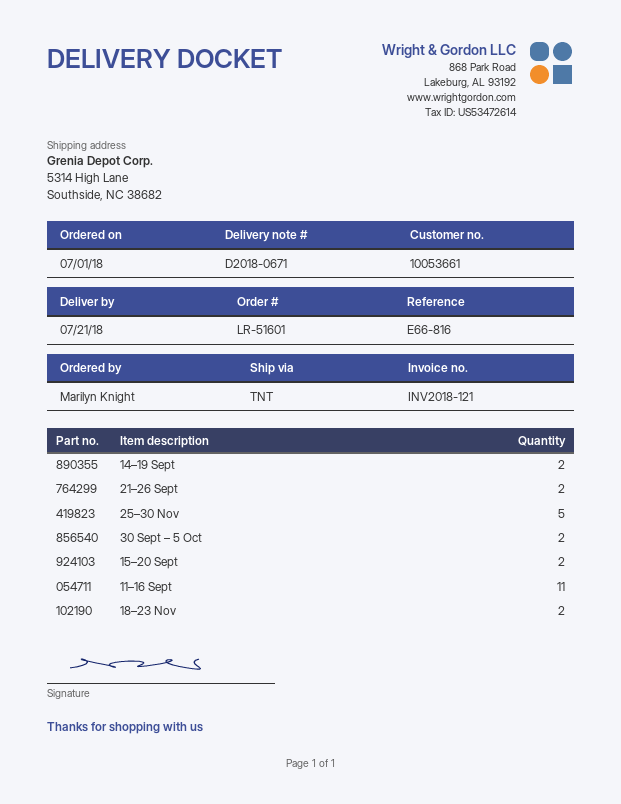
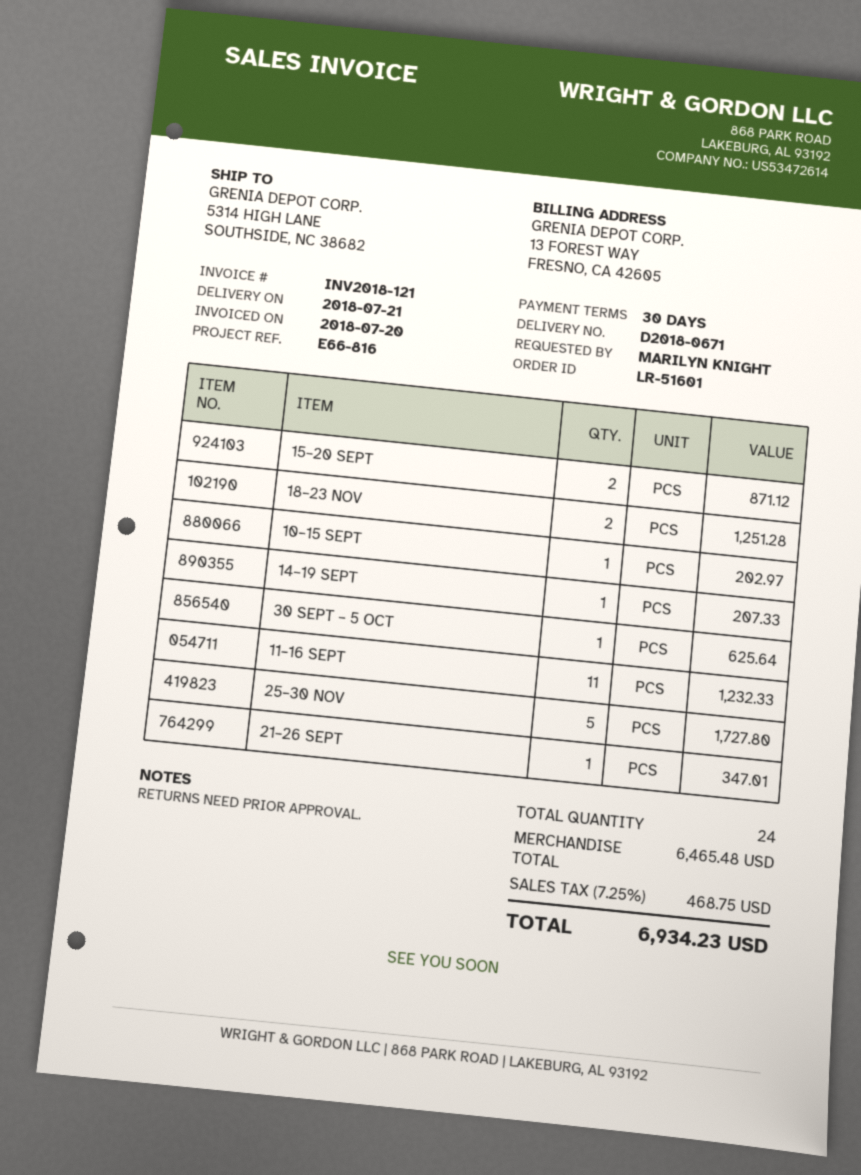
14–19 Sept: 2 -> 1
21–26 Sept: 2 -> 1
30 Sept – 5 Oct: 2 -> 1
10–15 SEPT: none -> 1

